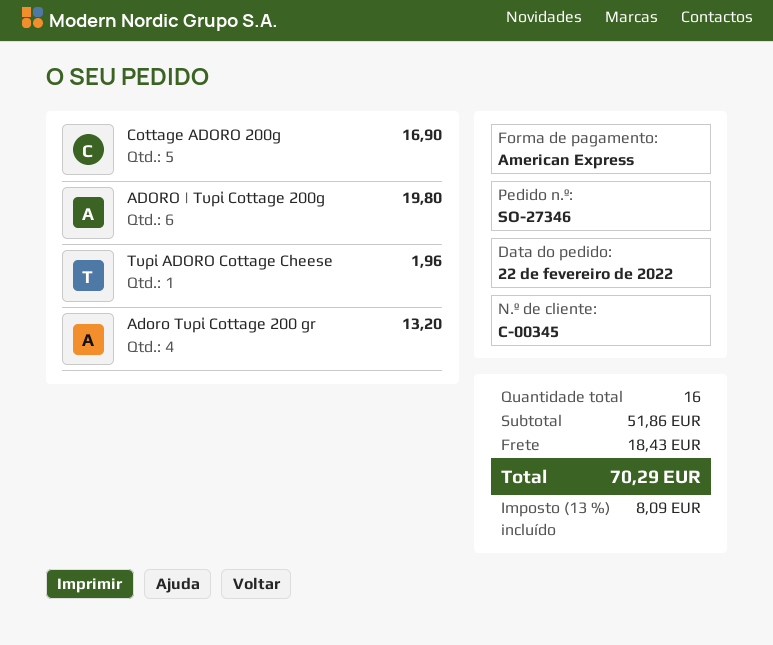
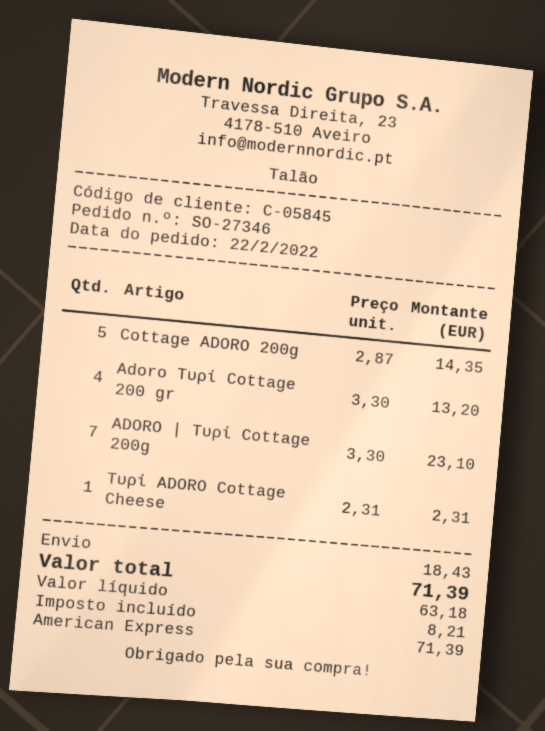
customer number: C-00345 -> C-05845
Cottage ADORO 200g: 5 for 16.90 -> 5 for 14.35
ADORO | Τυρί Cottage 200g: 6 for 19.80 -> 7 for 23.10
Τυρί ADORO Cottage Cheese: 1 for 1.96 -> 1 for 2.31
tax: 8.09 -> 8.21
total: 70.29 -> 71.39

